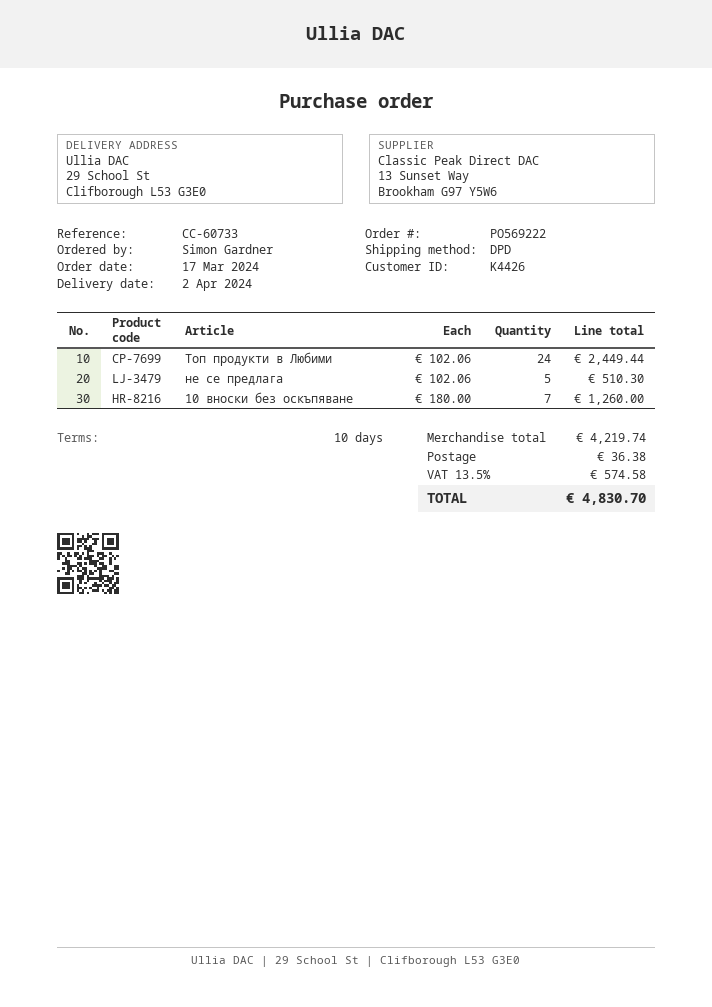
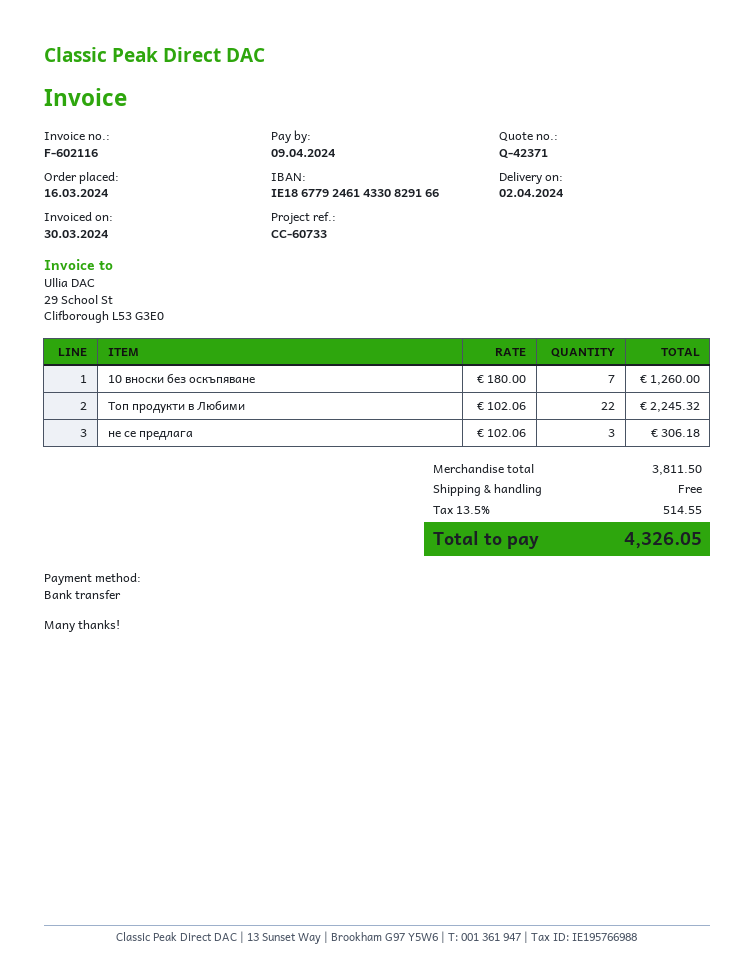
order date: 2024-03-17 -> 2024-03-16
Топ продукти в Любими: 24 x 102.06 = 2449.44 -> 22 x 102.06 = 2245.32
не се предлага: 5 x 102.06 = 510.30 -> 3 x 102.06 = 306.18
subtotal: 4219.74 -> 3811.50
shipping: 36.38 -> 0.00
tax: 13.5% = 574.58 -> 13.5% = 514.55
total: 4830.70 -> 4326.05

